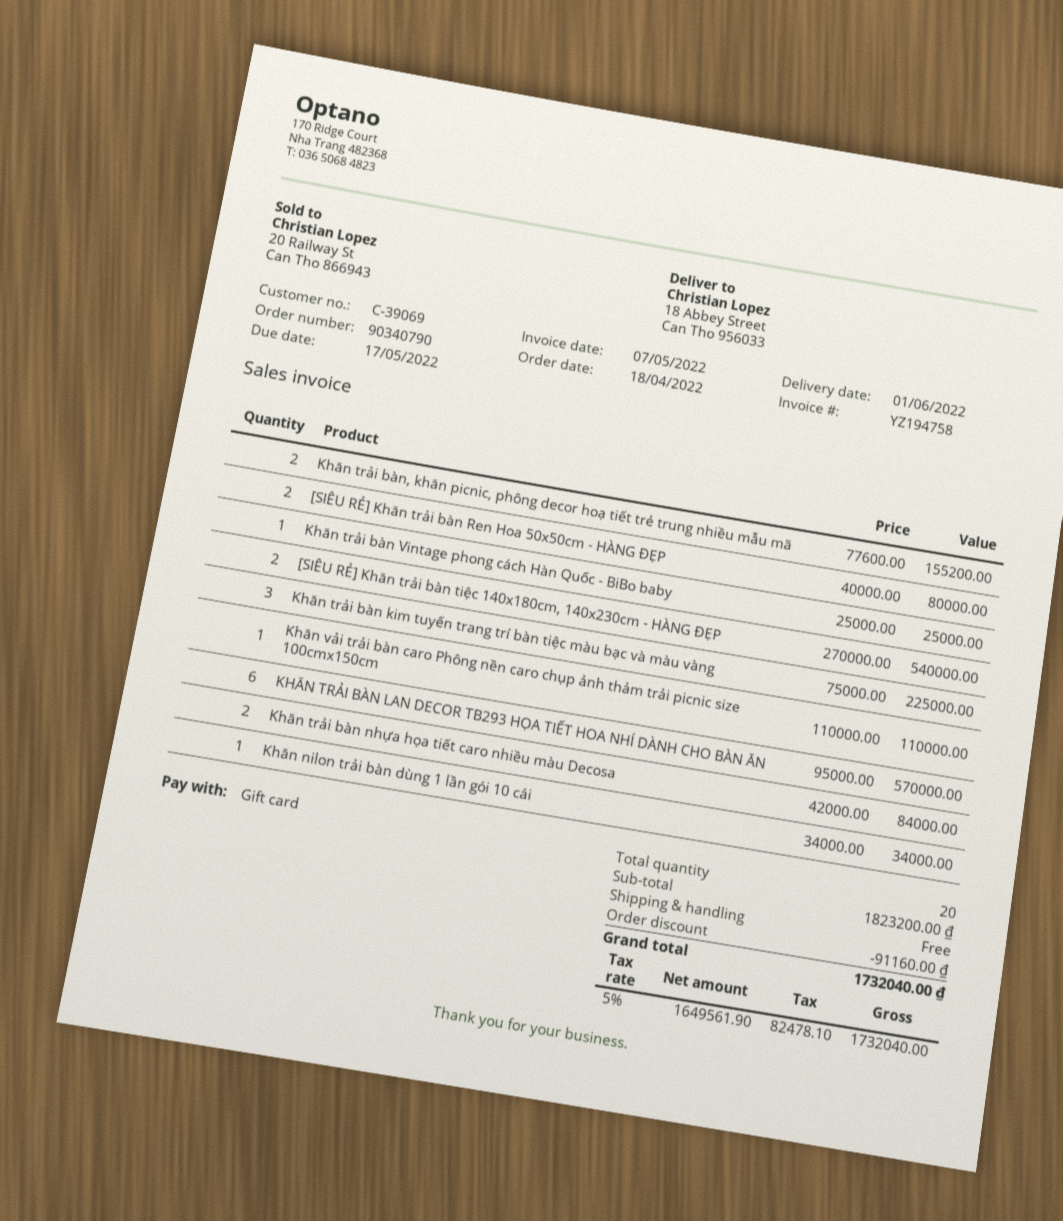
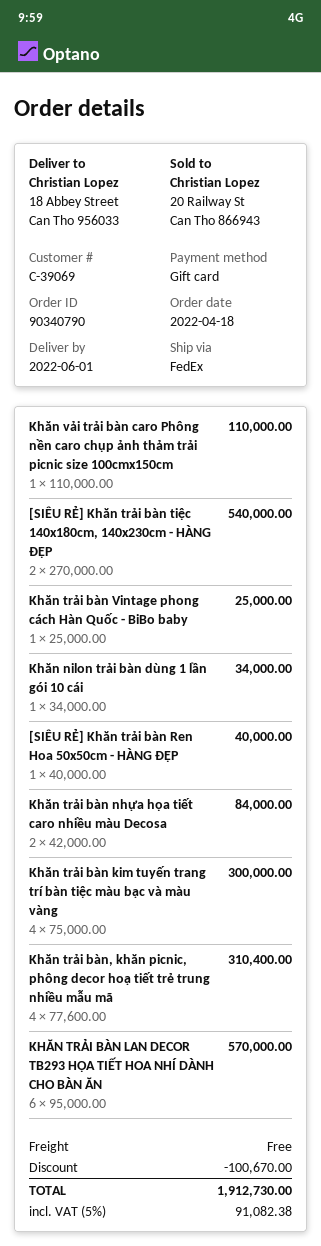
Khăn trải bàn, khăn picnic, phông decor hoạ tiết trẻ trung nhiều mẫu mã: 2 x 77600.00 = 155200.00 -> 4 x 77600.00 = 310400.00
[SIÊU RẺ] Khăn trải bàn Ren Hoa 50x50cm - HÀNG ĐẸP: 2 x 40000.00 = 80000.00 -> 1 x 40000.00 = 40000.00
Khăn trải bàn kim tuyến trang trí bàn tiệc màu bạc và màu vàng: 3 x 75000.00 = 225000.00 -> 4 x 75000.00 = 300000.00
discount: 91160.00 -> 100670.00
tax: 5% = 82478.10 -> 5% = 91082.38
total: 1732040.00 -> 1912730.00

